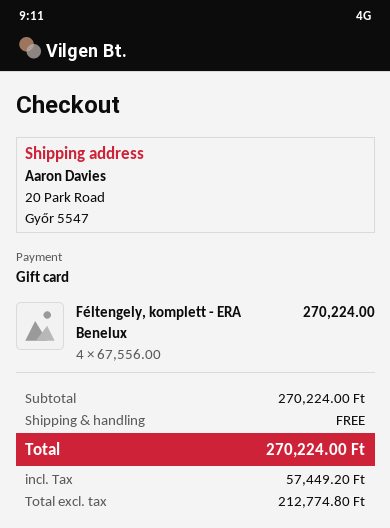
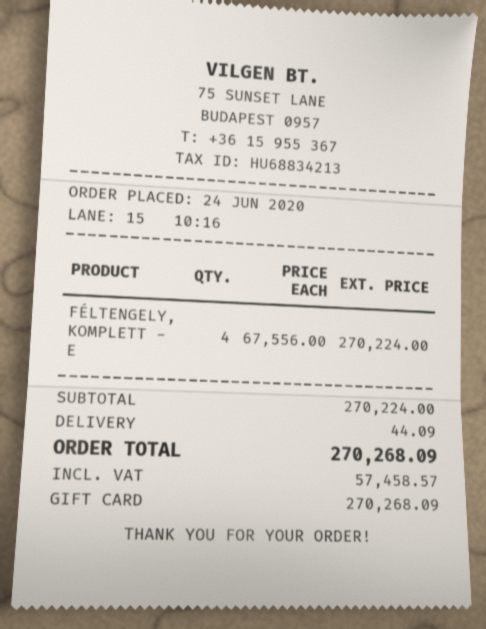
shipping: 0.00 -> 44.09
tax: 57449.20 -> 57458.57
total: 270224.00 -> 270268.09

